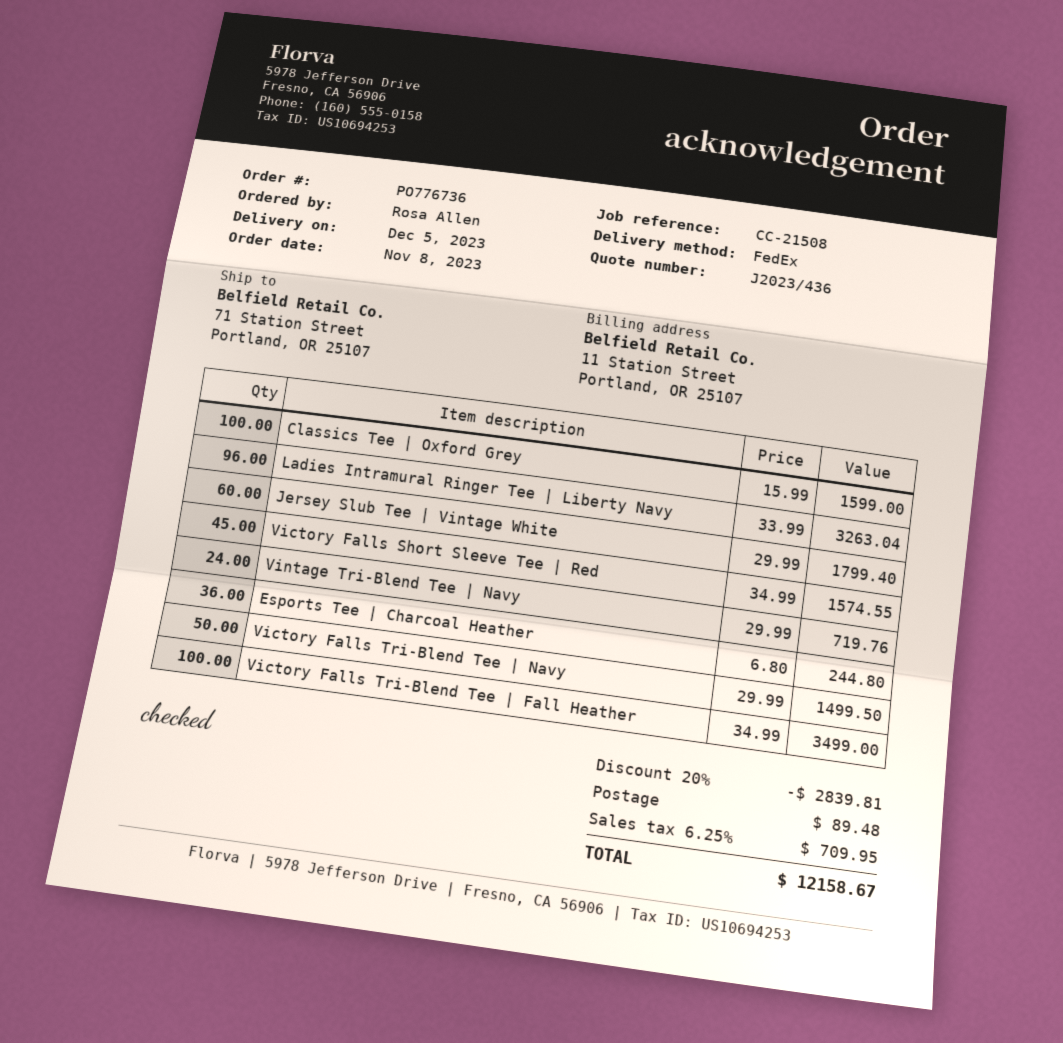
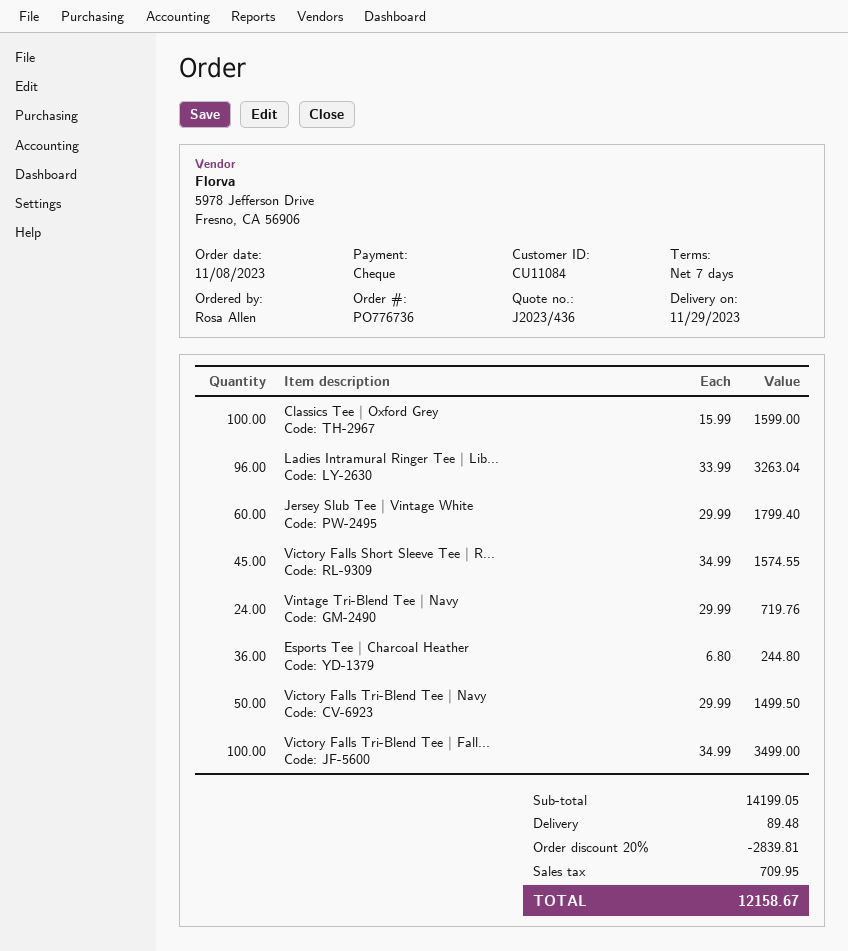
delivery date: 2023-12-05 -> 2023-11-29

